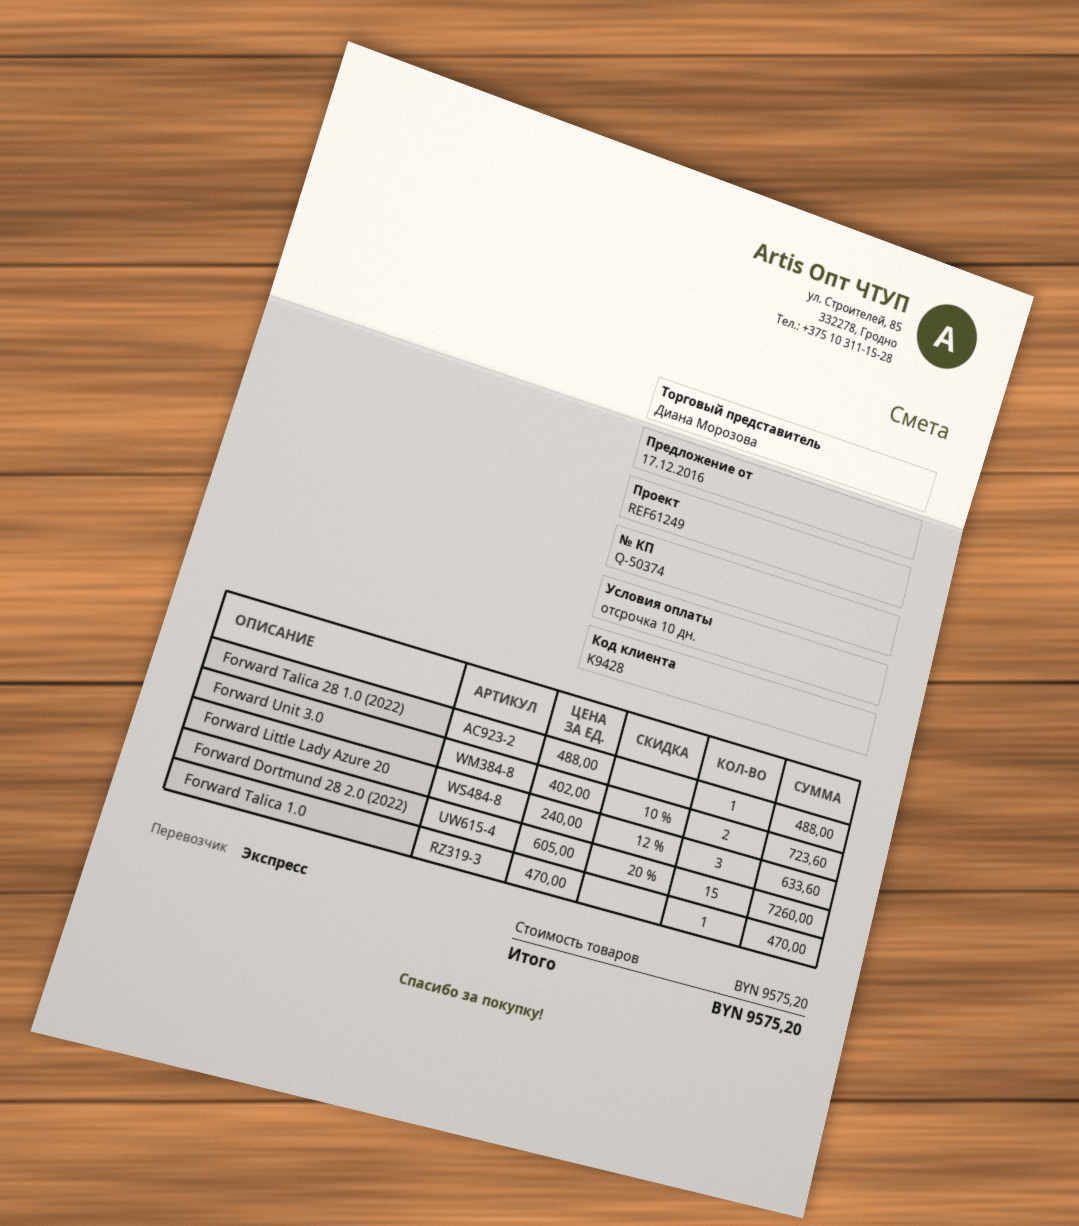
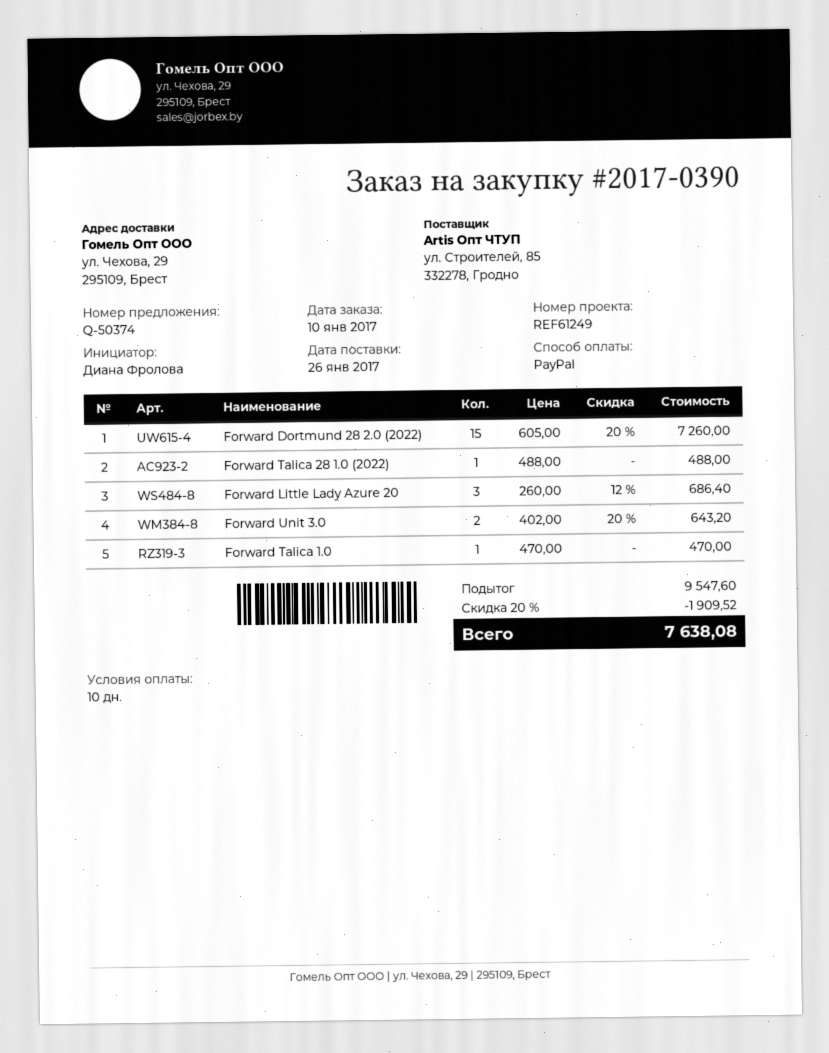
Forward Unit 3.0: 2 x 402.00 - 10% = 723.60 -> 2 x 402.00 - 20% = 643.20
Forward Little Lady Azure 20: 3 x 240.00 - 12% = 633.60 -> 3 x 260.00 - 12% = 686.40
subtotal: 9575.20 -> 9547.60
discount: none -> 20% = 1909.52
total: 9575.20 -> 7638.08

